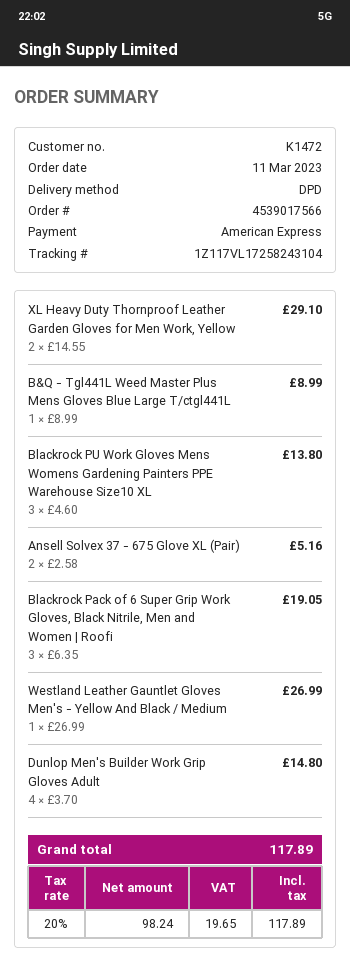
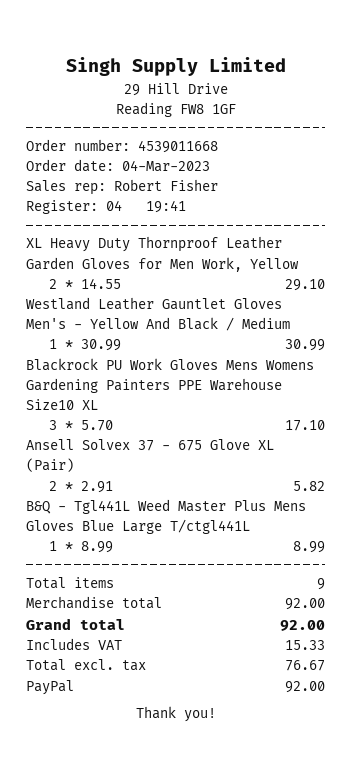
order number: 4539017566 -> 4539011668
order date: 2023-03-11 -> 2023-03-04
payment method: American Express -> PayPal
Blackrock PU Work Gloves Mens Womens Gardening Painters PPE Warehouse Size10 XL: 3 x 4.60 = 13.80 -> 3 x 5.70 = 17.10
Ansell Solvex 37 - 675 Glove XL (Pair): 2 x 2.58 = 5.16 -> 2 x 2.91 = 5.82
Blackrock Pack of 6 Super Grip Work Gloves, Black Nitrile, Men and Women | Roofi: 3 x 6.35 = 19.05 -> none
Westland Leather Gauntlet Gloves Men's - Yellow And Black / Medium: 1 x 26.99 = 26.99 -> 1 x 30.99 = 30.99
Dunlop Men's Builder Work Grip Gloves Adult: 4 x 3.70 = 14.80 -> none
net: 98.24 -> 76.67
tax: 19.65 -> 15.33
total: 117.89 -> 92.00

